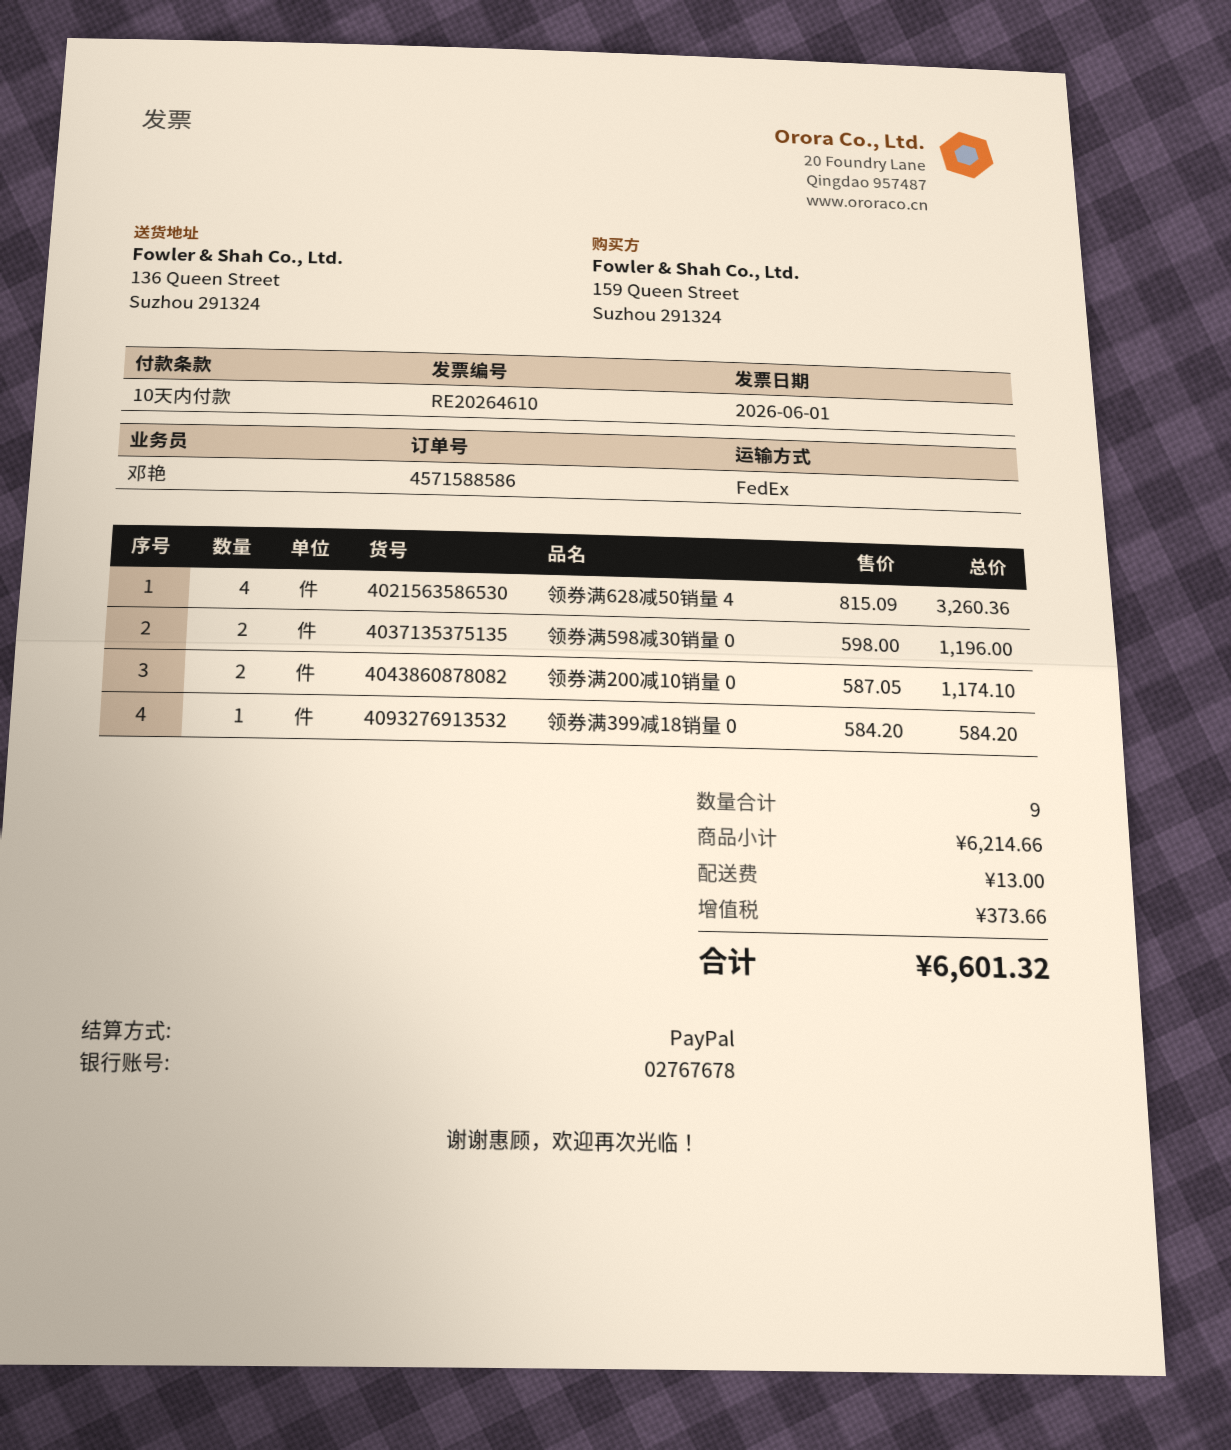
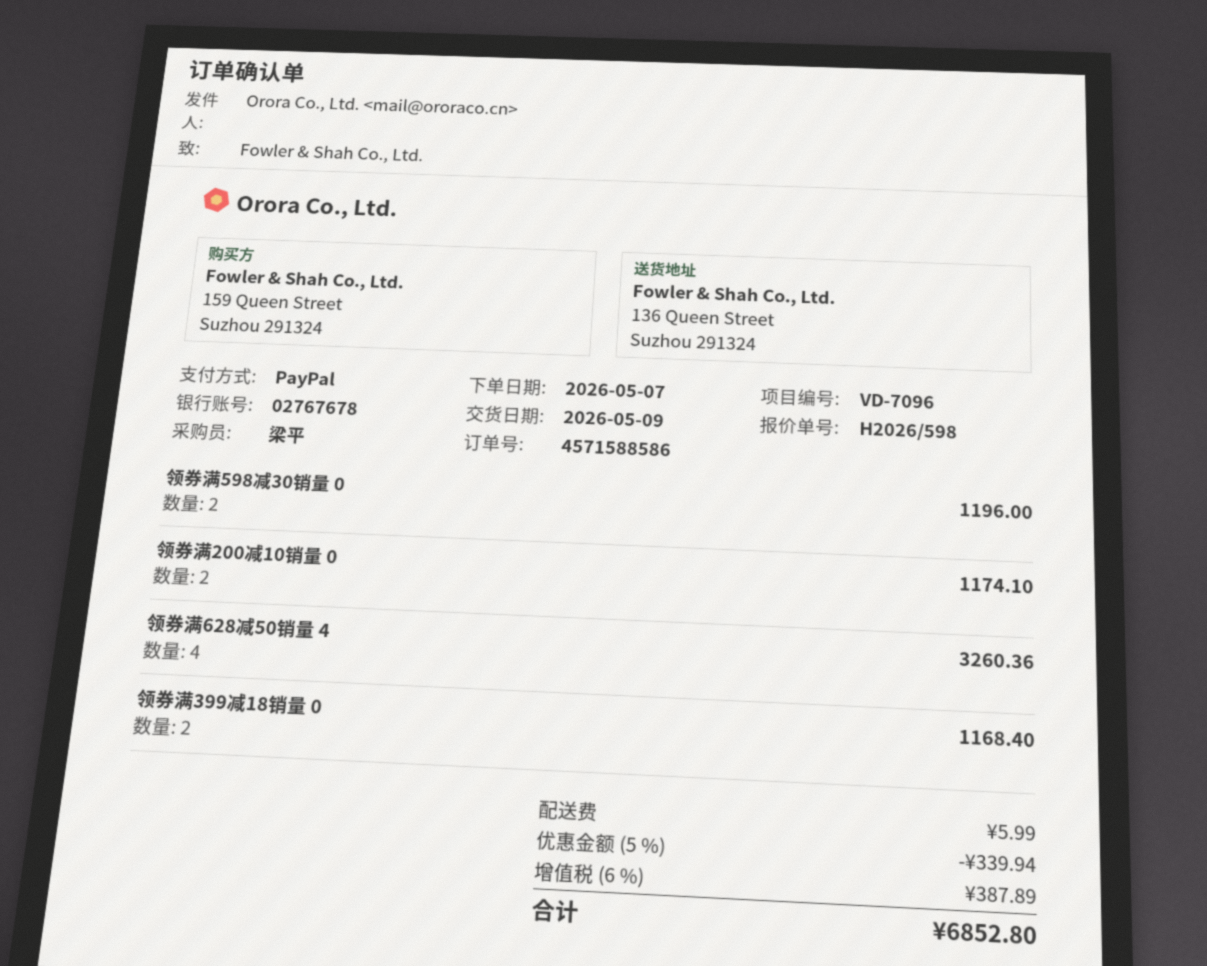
领券满399减18销量 0: 1 for 584.20 -> 2 for 1168.40
discount: none -> 5% = 339.94
shipping: 13.00 -> 5.99
tax: 373.66 -> 387.89
total: 6601.32 -> 6852.80

